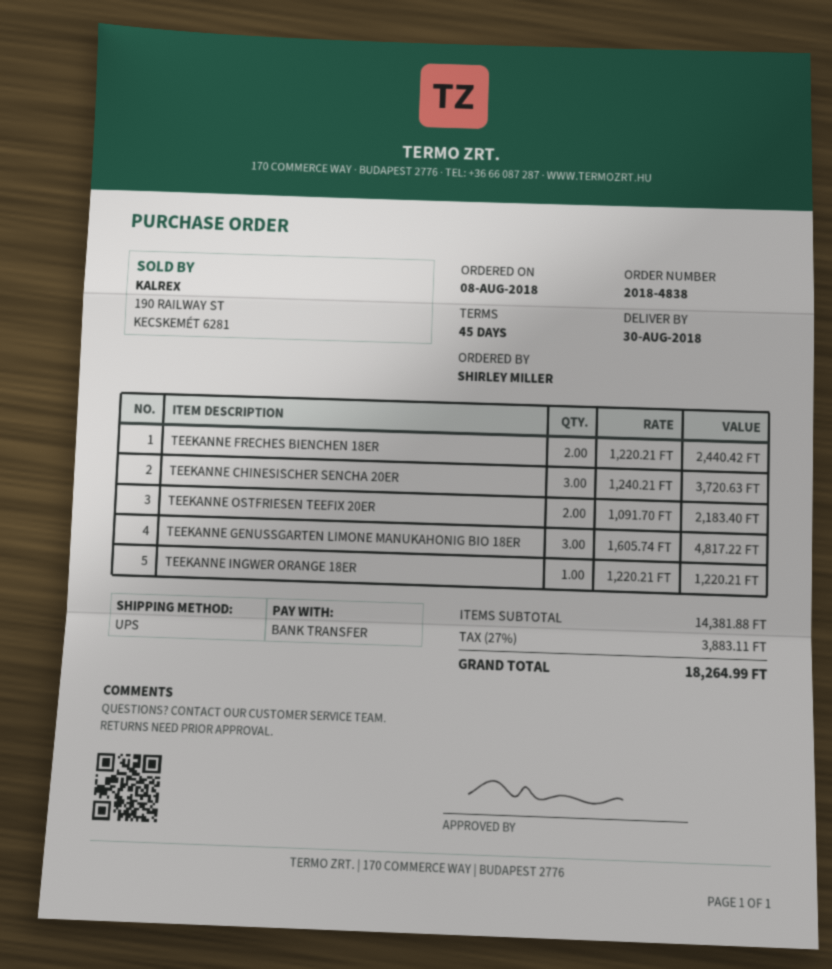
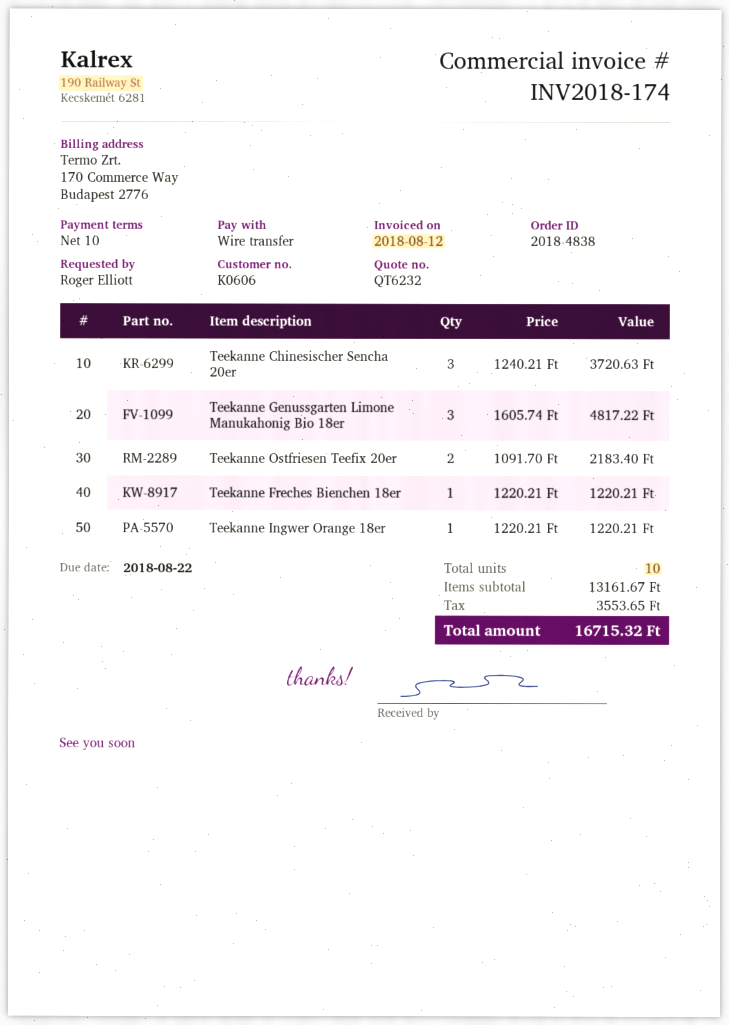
payment terms: 45 days -> 10 days
ordered by: SHIRLEY MILLER -> Roger Elliott
TEEKANNE FRECHES BIENCHEN 18ER: 2 x 1220.21 = 2440.42 -> 1 x 1220.21 = 1220.21
subtotal: 14381.88 -> 13161.67
tax: 3883.11 -> 3553.65
total: 18264.99 -> 16715.32

